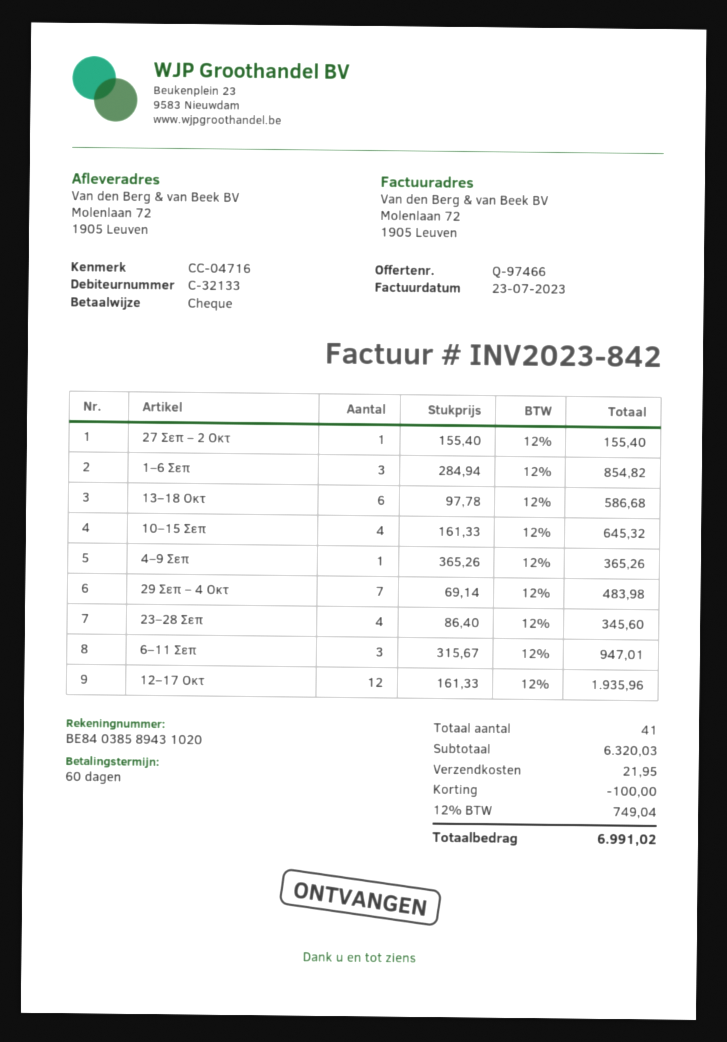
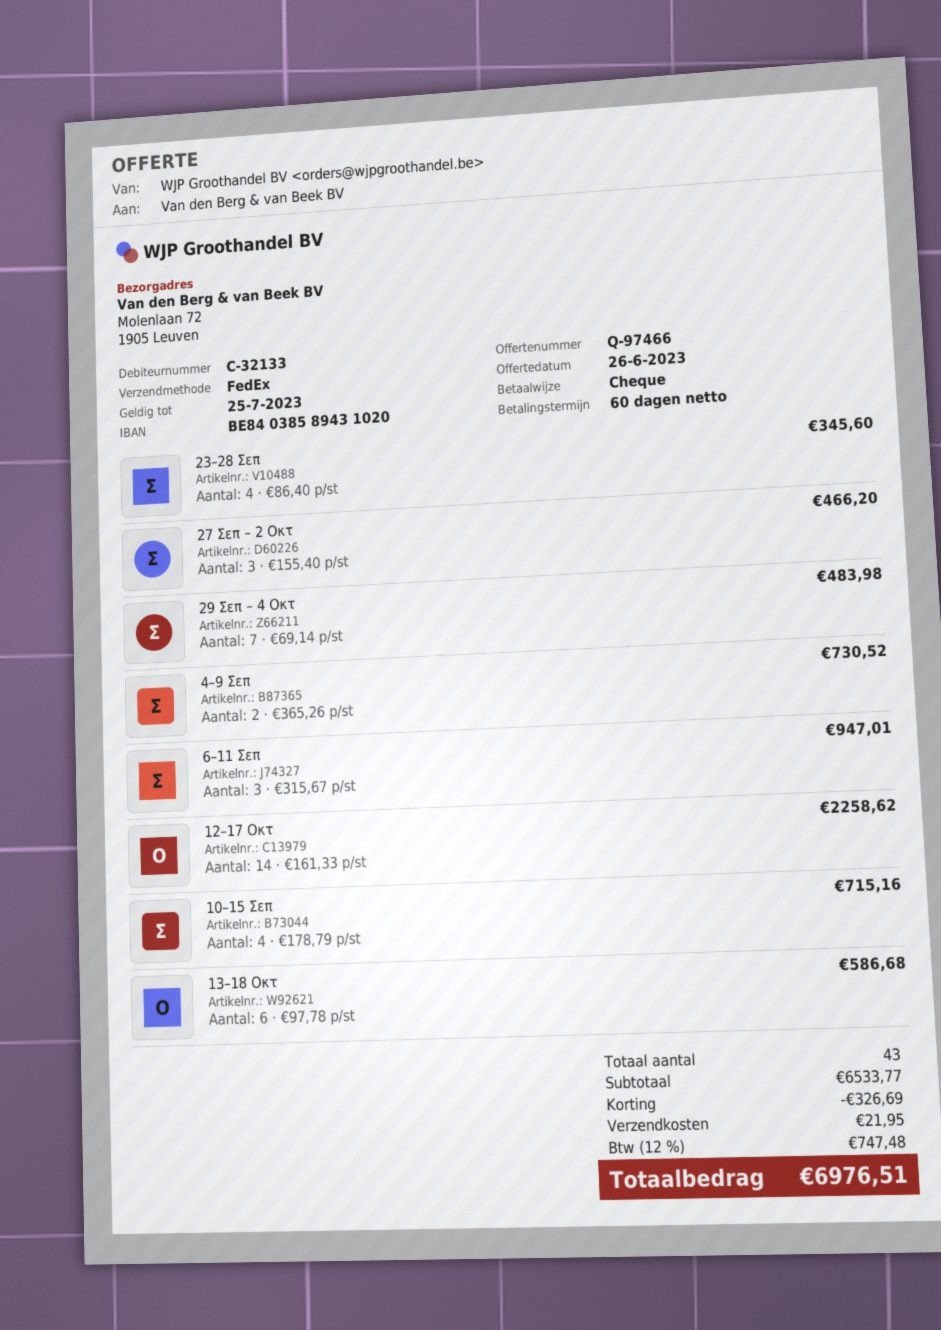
27 Σεπ – 2 Οκτ: 1 x 155.40 = 155.40 -> 3 x 155.40 = 466.20
1–6 Σεπ: 3 x 284.94 = 854.82 -> none
10–15 Σεπ: 4 x 161.33 = 645.32 -> 4 x 178.79 = 715.16
4–9 Σεπ: 1 x 365.26 = 365.26 -> 2 x 365.26 = 730.52
12–17 Οκτ: 12 x 161.33 = 1935.96 -> 14 x 161.33 = 2258.62
total quantity: 41 -> 43
subtotal: 6320.03 -> 6533.77
discount: 100.00 -> 326.69
tax: 12% = 749.04 -> 12% = 747.48
total: 6991.02 -> 6976.51

